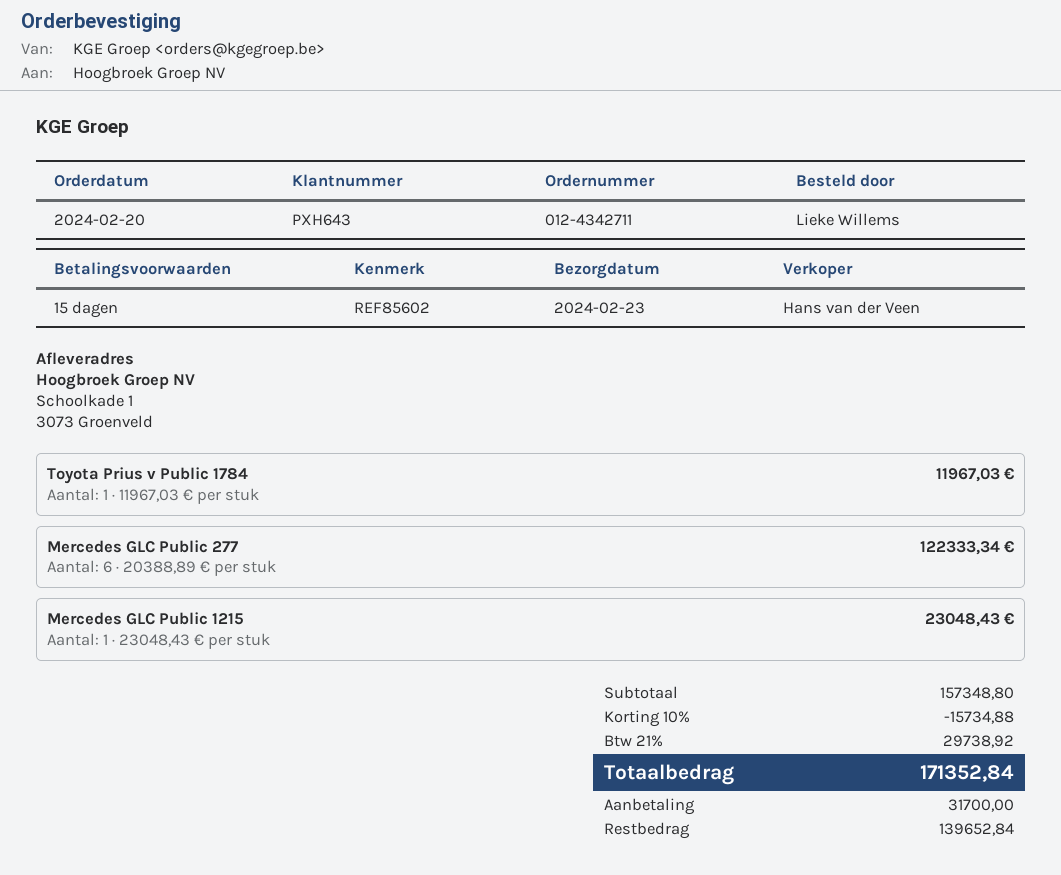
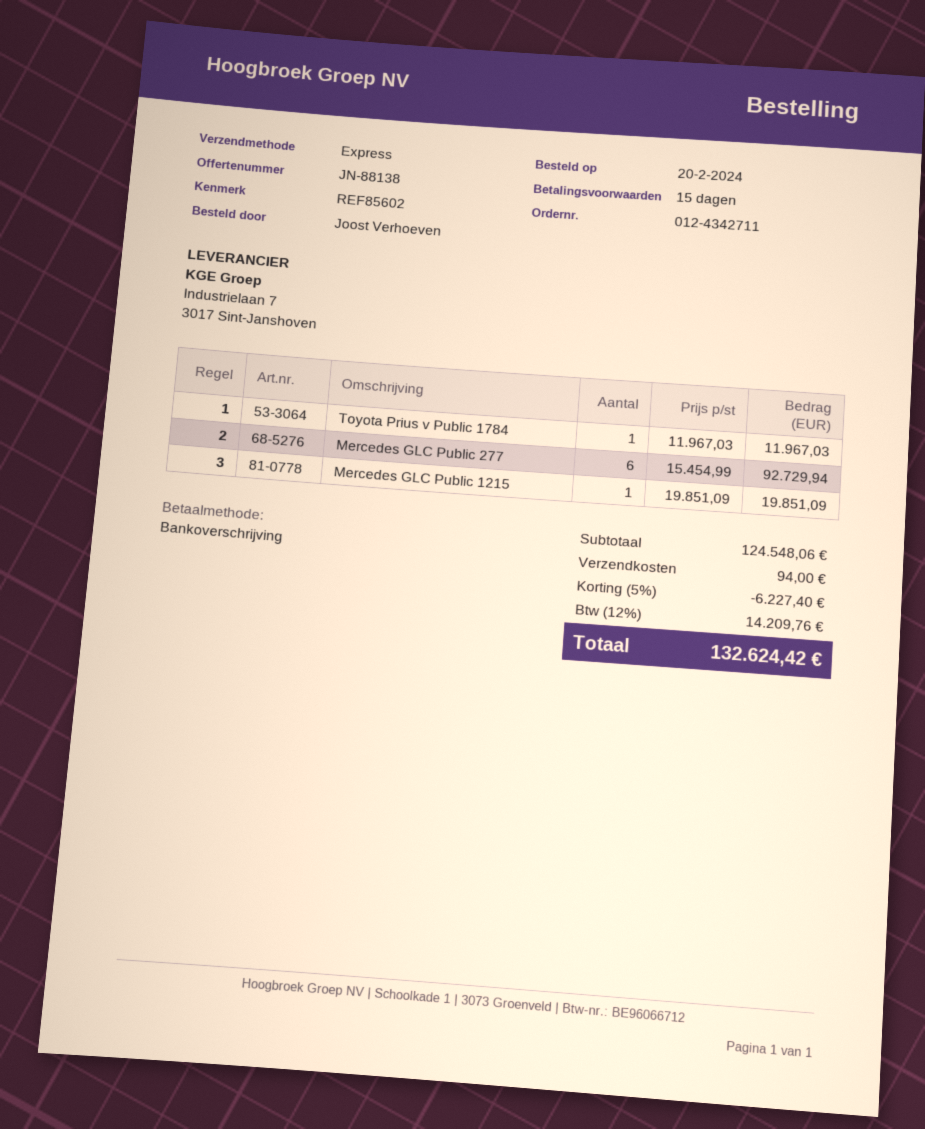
ordered by: Lieke Willems -> Joost Verhoeven
Mercedes GLC Public 277: 6 x 20388.89 = 122333.34 -> 6 x 15454.99 = 92729.94
Mercedes GLC Public 1215: 1 x 23048.43 = 23048.43 -> 1 x 19851.09 = 19851.09
subtotal: 157348.80 -> 124548.06
discount: 10% = 15734.88 -> 5% = 6227.40
shipping: none -> 94.00
tax: 21% = 29738.92 -> 12% = 14209.76
total: 171352.84 -> 132624.42

